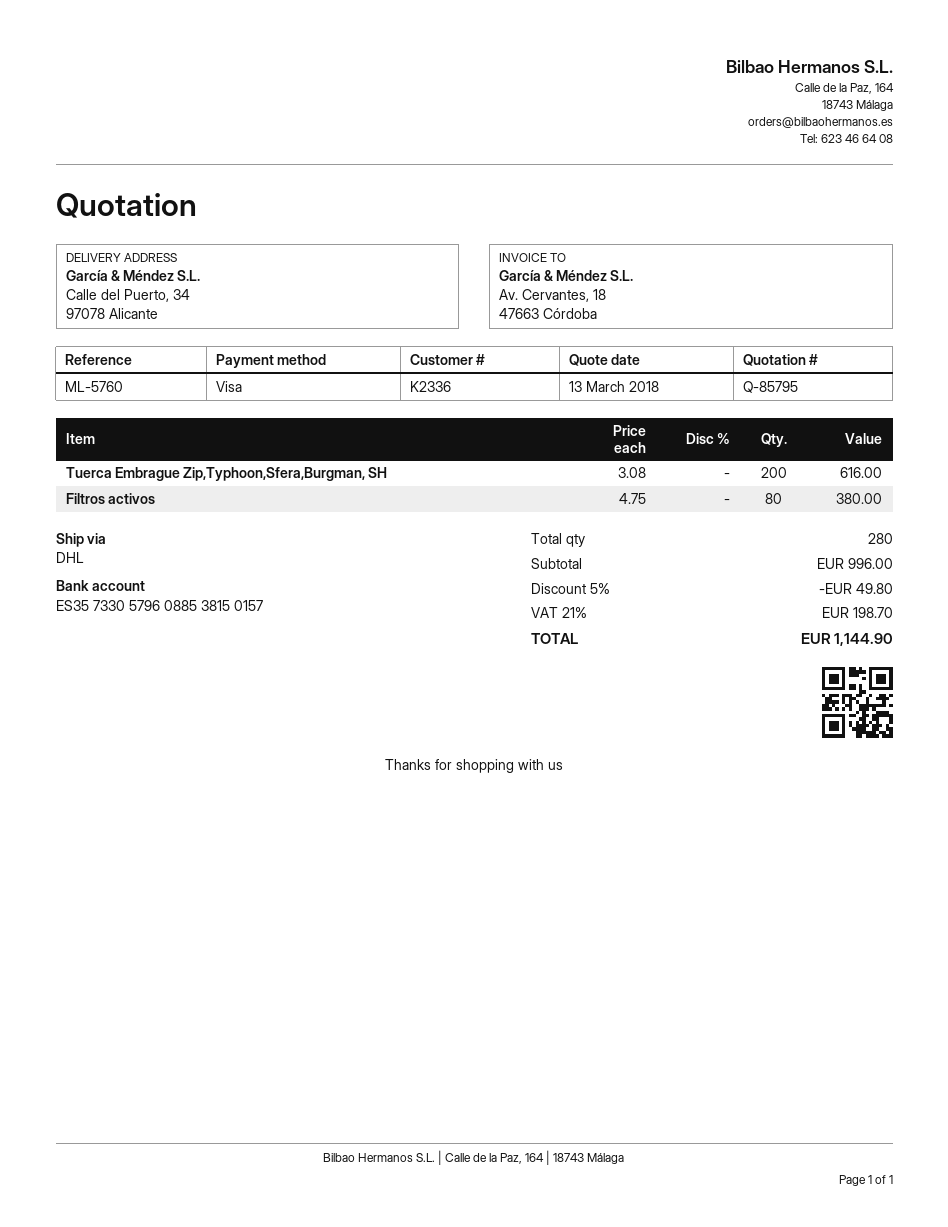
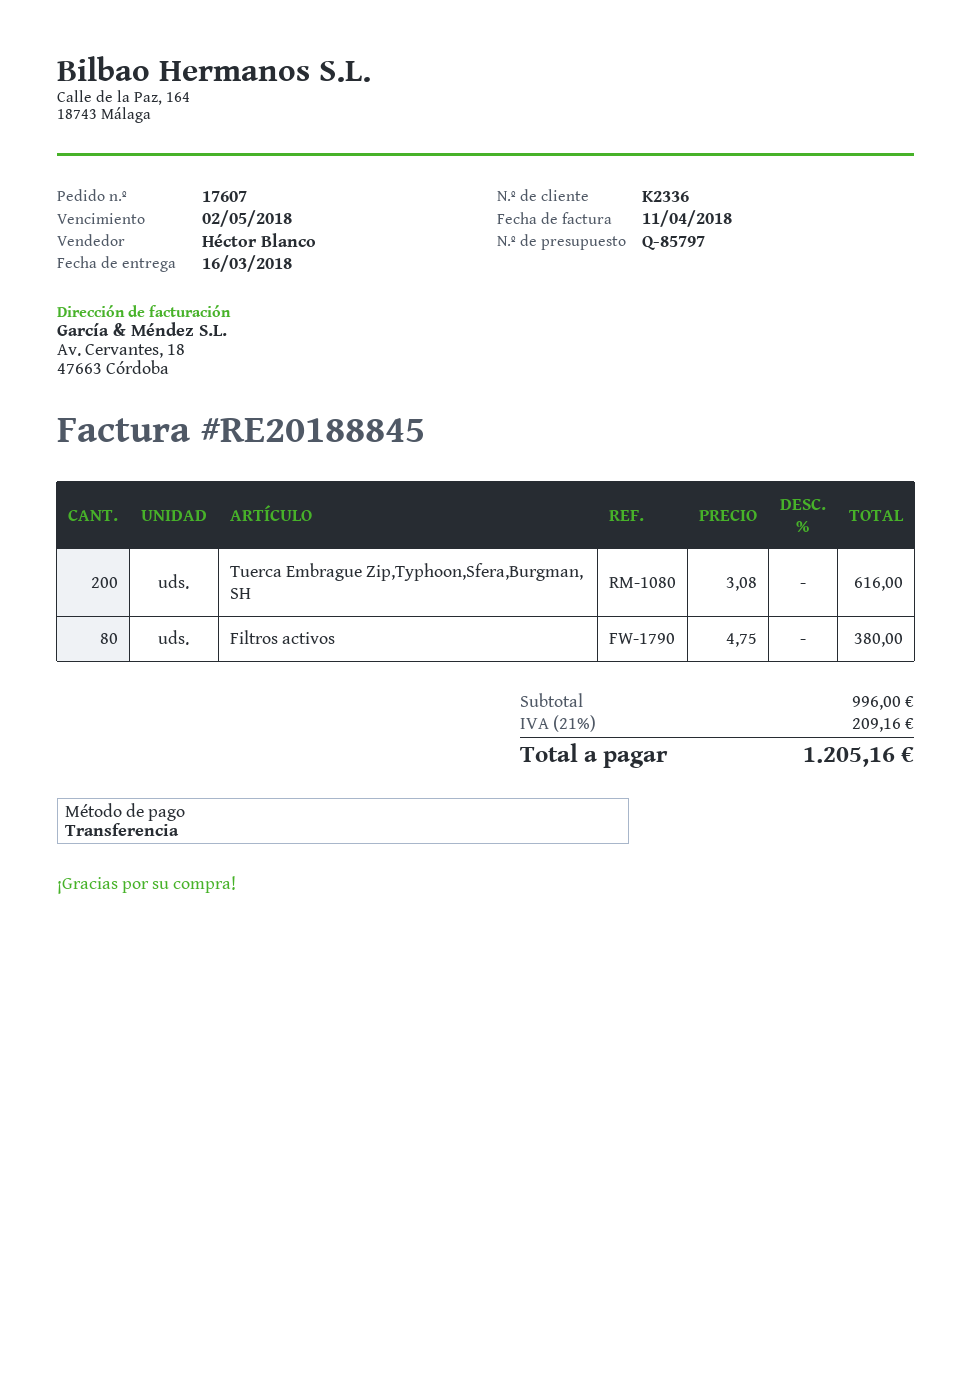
quote number: Q-85795 -> Q-85797
payment method: Visa -> bank transfer
discount: 5% = 49.80 -> none
tax: 21% = 198.70 -> 21% = 209.16
total: 1144.90 -> 1205.16

